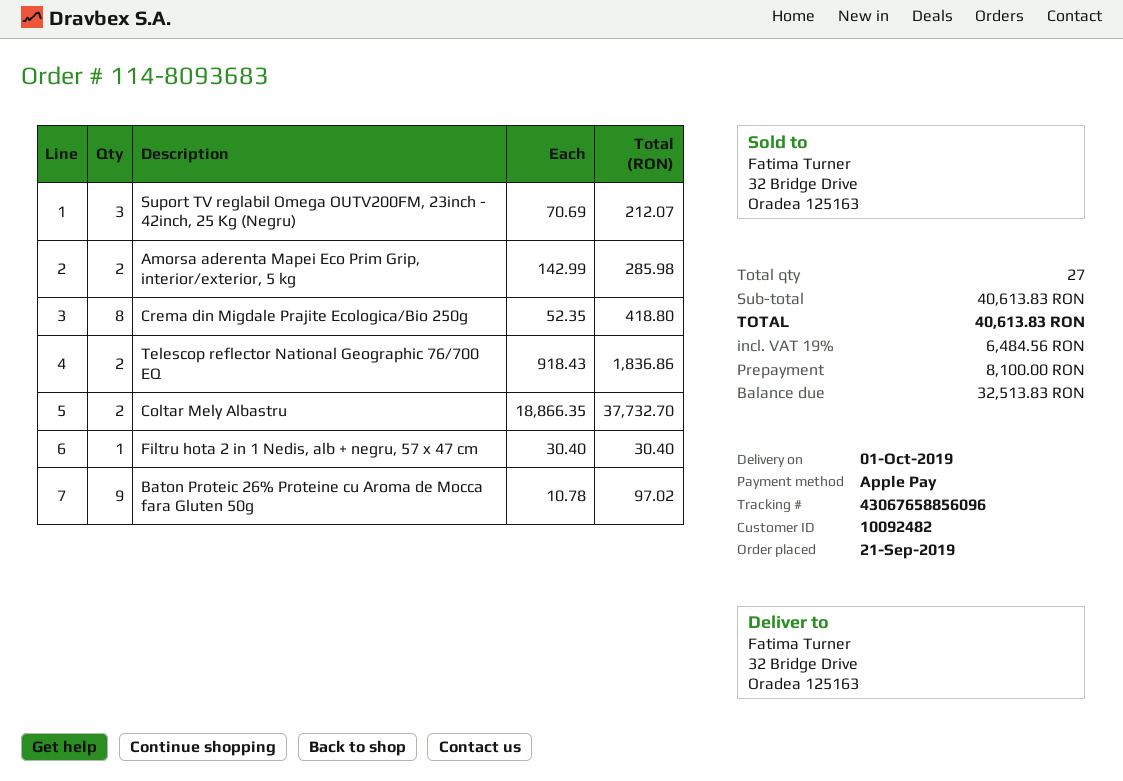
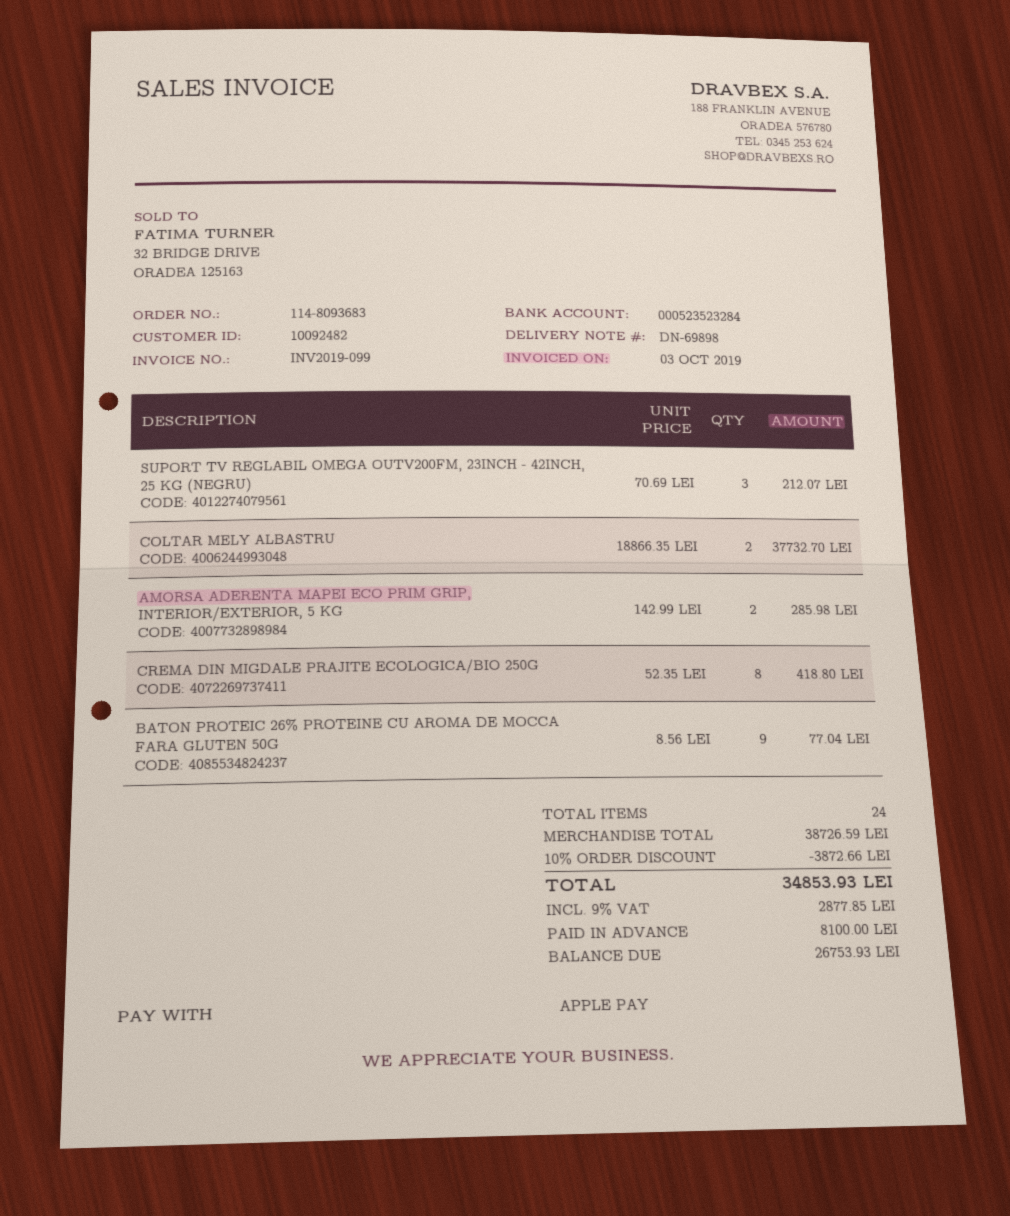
Telescop reflector National Geographic 76/700 EQ: 2 x 918.43 = 1836.86 -> none
Filtru hota 2 in 1 Nedis, alb + negru, 57 x 47 cm: 1 x 30.40 = 30.40 -> none
Baton Proteic 26% Proteine cu Aroma de Mocca fara Gluten 50g: 9 x 10.78 = 97.02 -> 9 x 8.56 = 77.04
total quantity: 27 -> 24
subtotal: 40613.83 -> 38726.59
discount: none -> 10% = 3872.66
tax: 19% = 6484.56 -> 9% = 2877.85
total: 40613.83 -> 34853.93
balance: 32513.83 -> 26753.93

